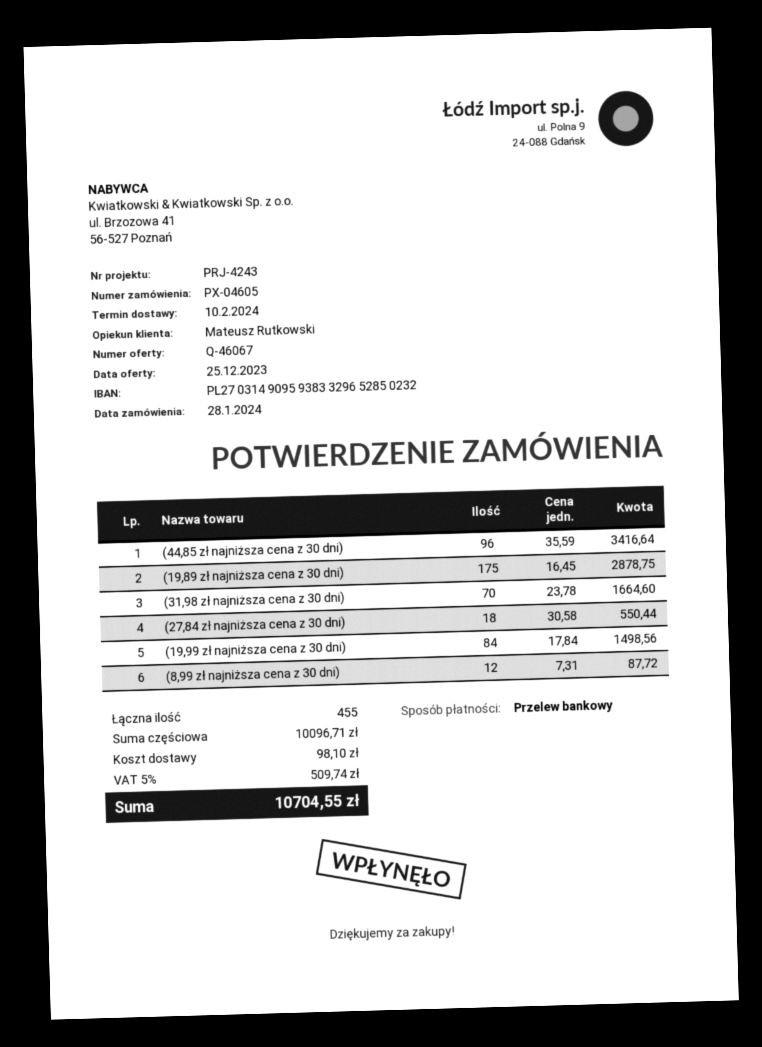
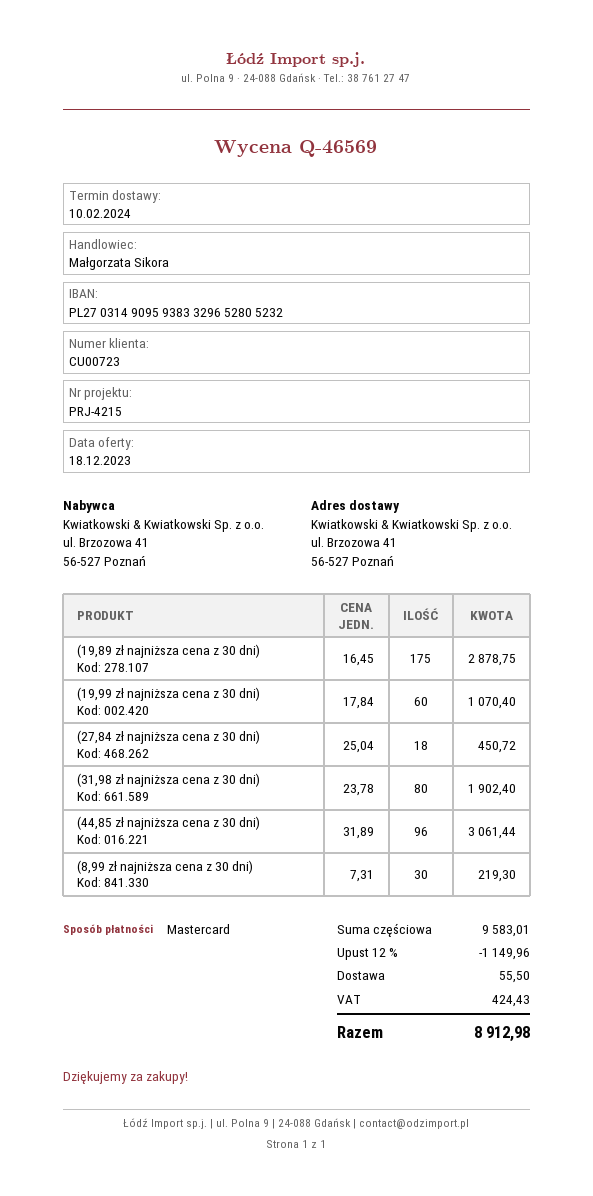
quote number: Q-46067 -> Q-46569
quote date: 2023-12-25 -> 2023-12-18
reference: PRJ-4243 -> PRJ-4215
sales rep: Mateusz Rutkowski -> Małgorzata Sikora
payment method: bank transfer -> Mastercard
bank account: PL27031490959383329652850232 -> PL27031490959383329652805232
(44,85 zł najniższa cena z 30 dni): 96 x 35.59 = 3416.64 -> 96 x 31.89 = 3061.44
(31,98 zł najniższa cena z 30 dni): 70 x 23.78 = 1664.60 -> 80 x 23.78 = 1902.40
(27,84 zł najniższa cena z 30 dni): 18 x 30.58 = 550.44 -> 18 x 25.04 = 450.72
(19,99 zł najniższa cena z 30 dni): 84 x 17.84 = 1498.56 -> 60 x 17.84 = 1070.40
(8,99 zł najniższa cena z 30 dni): 12 x 7.31 = 87.72 -> 30 x 7.31 = 219.30
subtotal: 10096.71 -> 9583.01
discount: none -> 12% = 1149.96
shipping: 98.10 -> 55.50
tax: 509.74 -> 424.43
total: 10704.55 -> 8912.98

